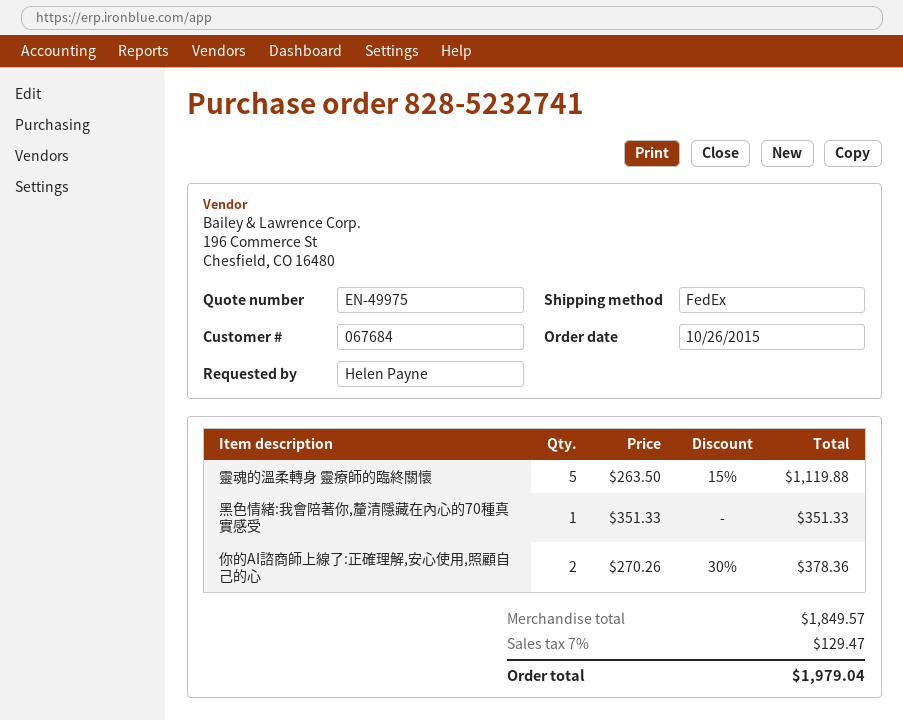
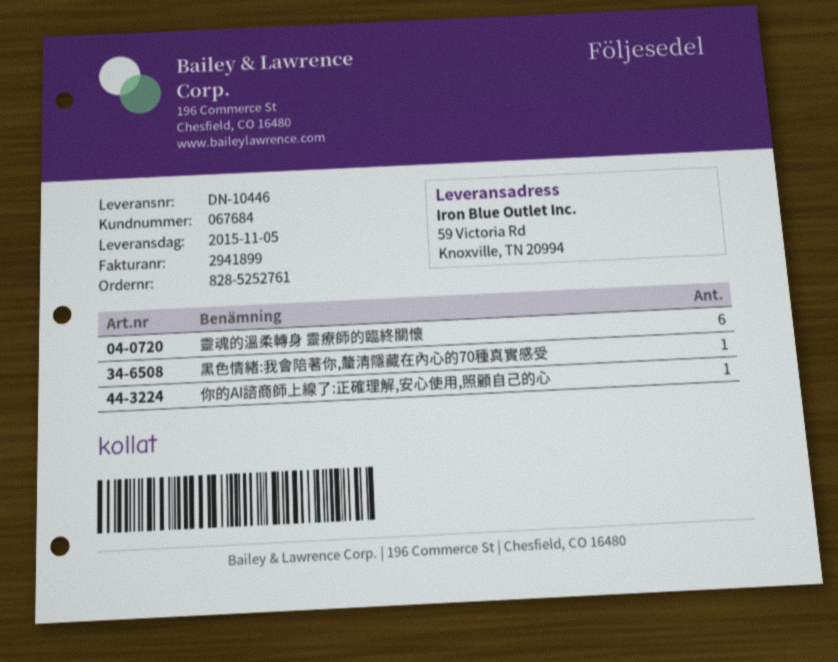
order number: 828-5232741 -> 828-5252761
靈魂的溫柔轉身 靈療師的臨終關懷: 5 -> 6
你的AI諮商師上線了:正確理解,安心使用,照顧自己的心: 2 -> 1

